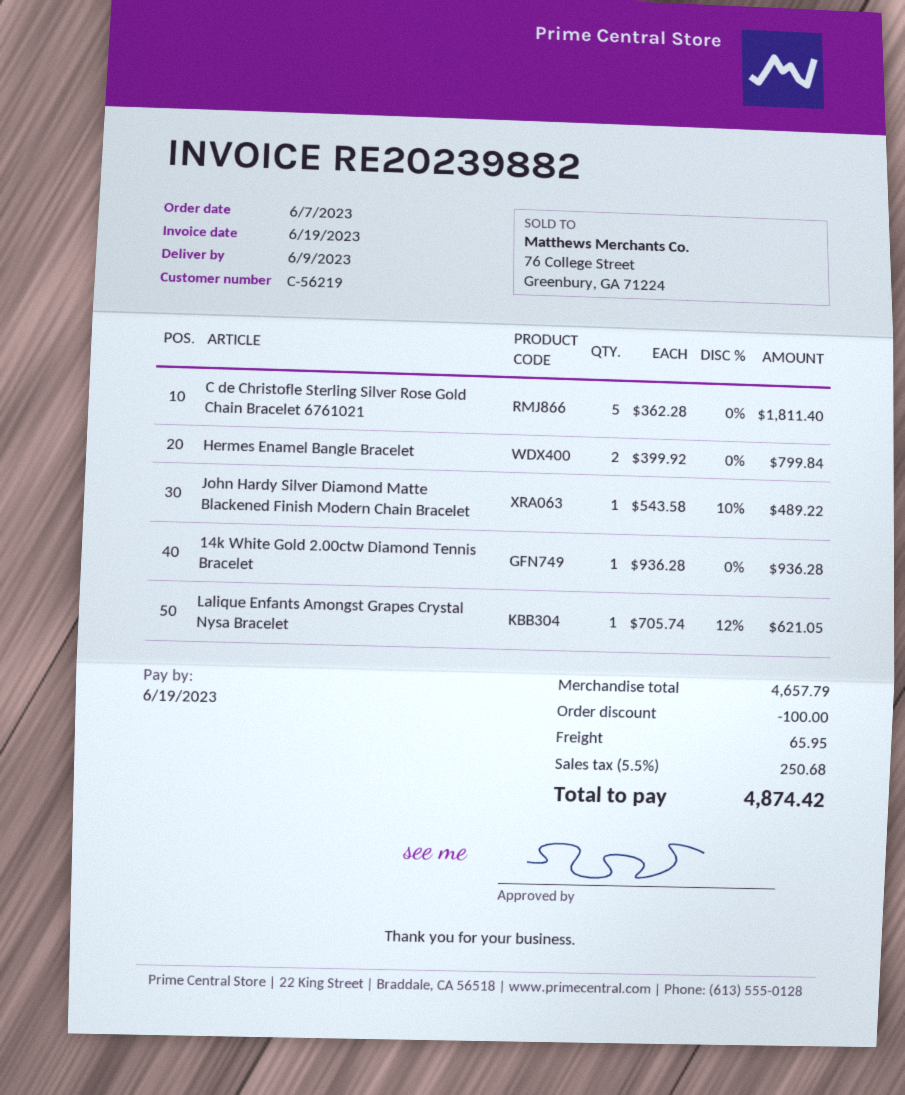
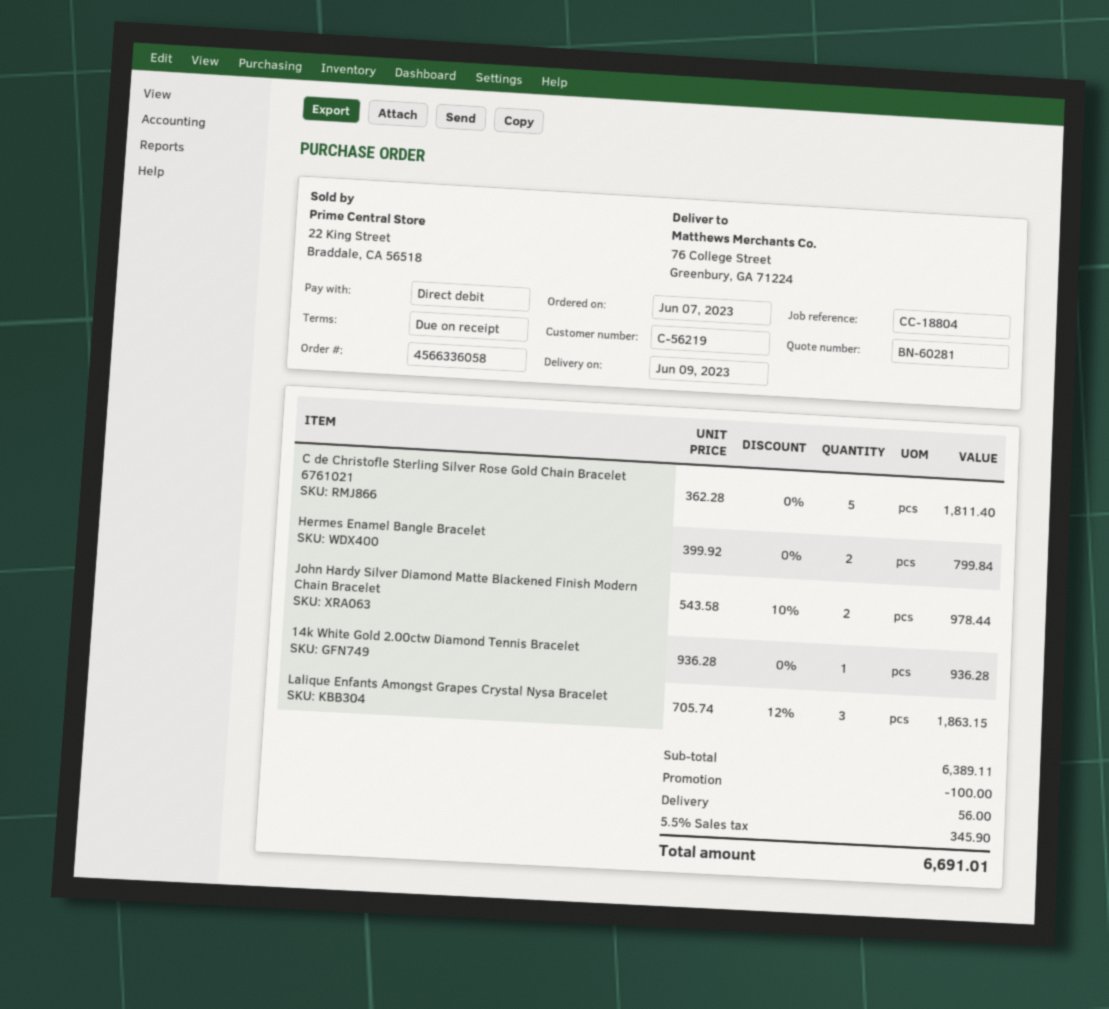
John Hardy Silver Diamond Matte Blackened Finish Modern Chain Bracelet: 1 x 543.58 - 10% = 489.22 -> 2 x 543.58 - 10% = 978.44
Lalique Enfants Amongst Grapes Crystal Nysa Bracelet: 1 x 705.74 - 12% = 621.05 -> 3 x 705.74 - 12% = 1863.15
subtotal: 4657.79 -> 6389.11
shipping: 65.95 -> 56.00
tax: 5.5% = 250.68 -> 5.5% = 345.90
total: 4874.42 -> 6691.01

